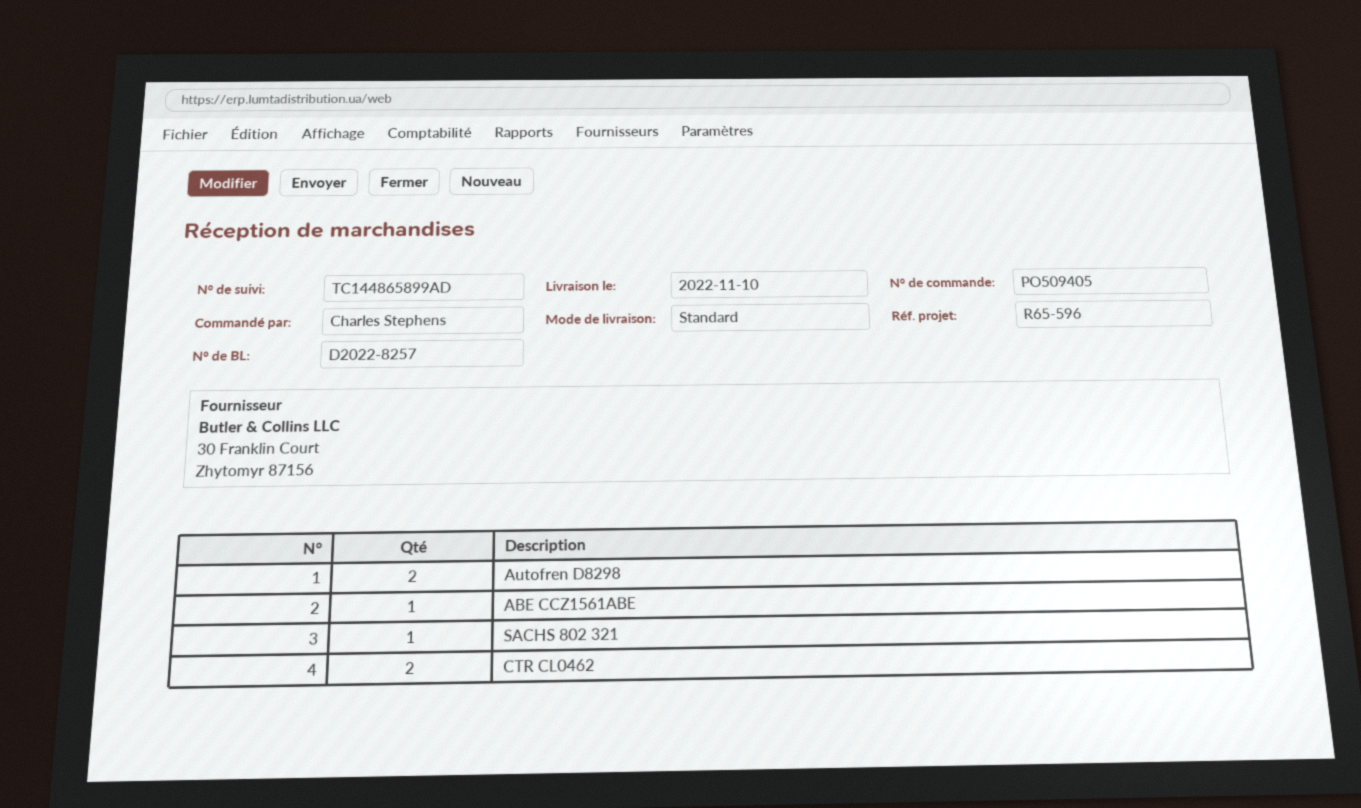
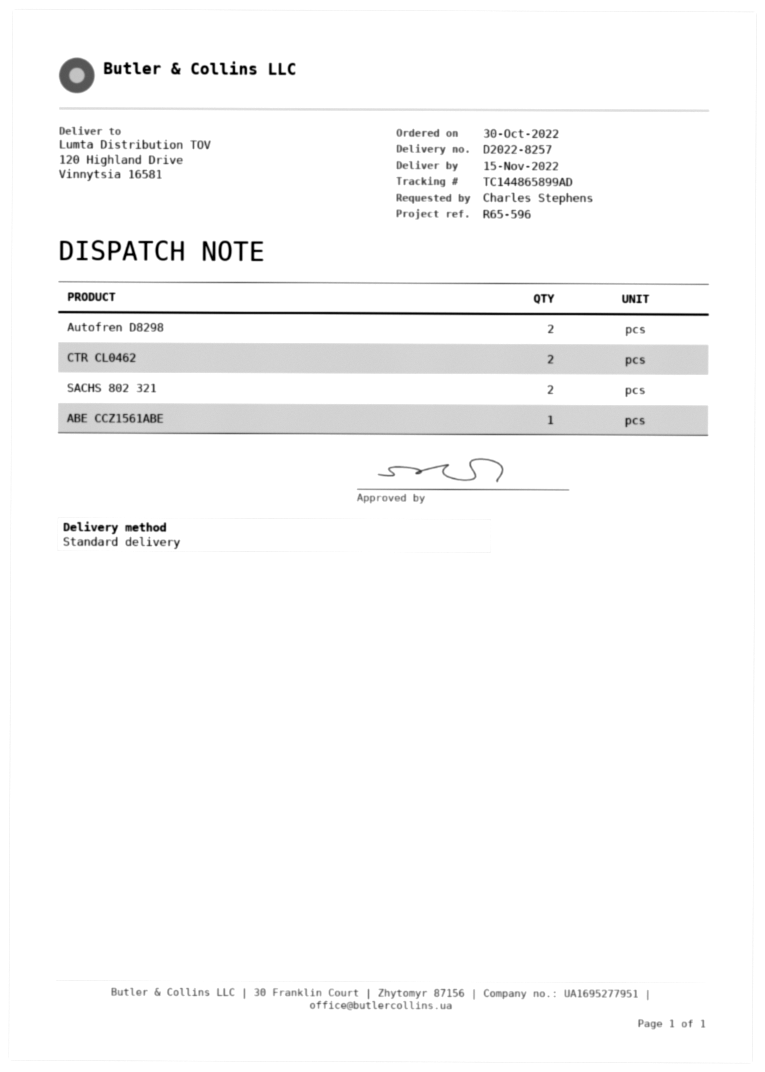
delivery date: 2022-11-10 -> 2022-11-15
SACHS 802 321: 1 -> 2

